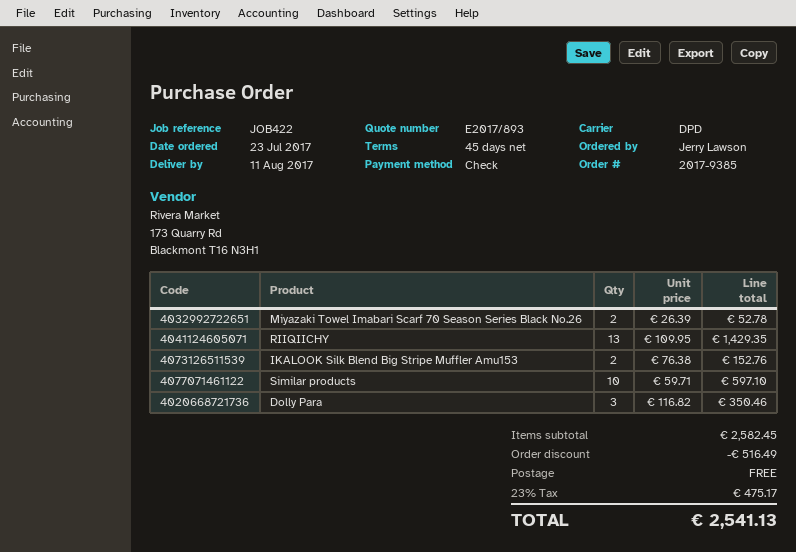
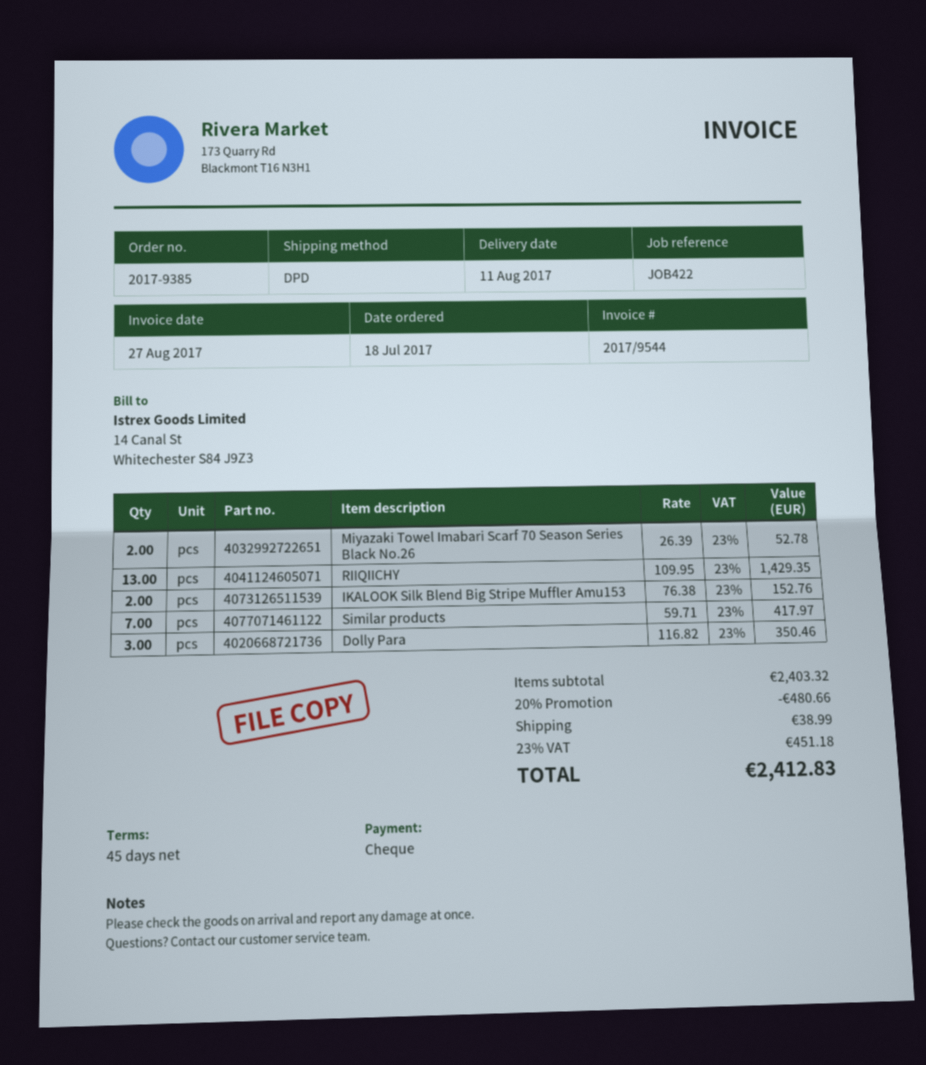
order date: 2017-07-23 -> 2017-07-18
Similar products: 10 x 59.71 = 597.10 -> 7 x 59.71 = 417.97
subtotal: 2582.45 -> 2403.32
discount: 516.49 -> 480.66
shipping: 0.00 -> 38.99
tax: 23% = 475.17 -> 23% = 451.18
total: 2541.13 -> 2412.83

